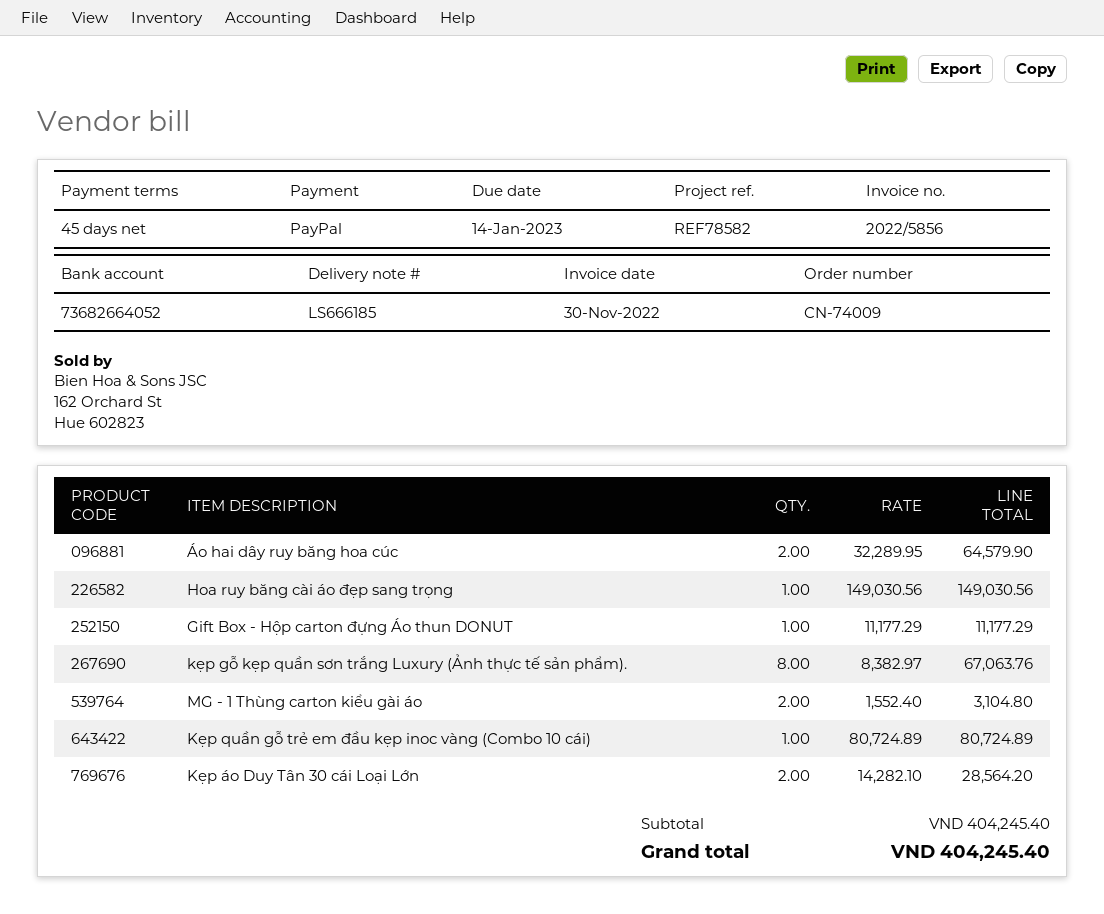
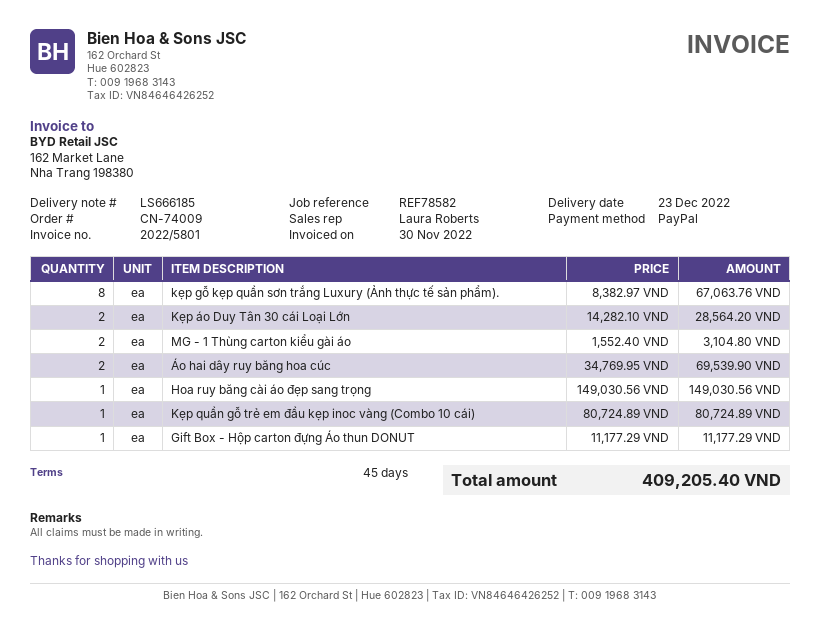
invoice number: 2022/5856 -> 2022/5801
Áo hai dây ruy băng hoa cúc: 2 x 32289.95 = 64579.90 -> 2 x 34769.95 = 69539.90
total: 404245.40 -> 409205.40

